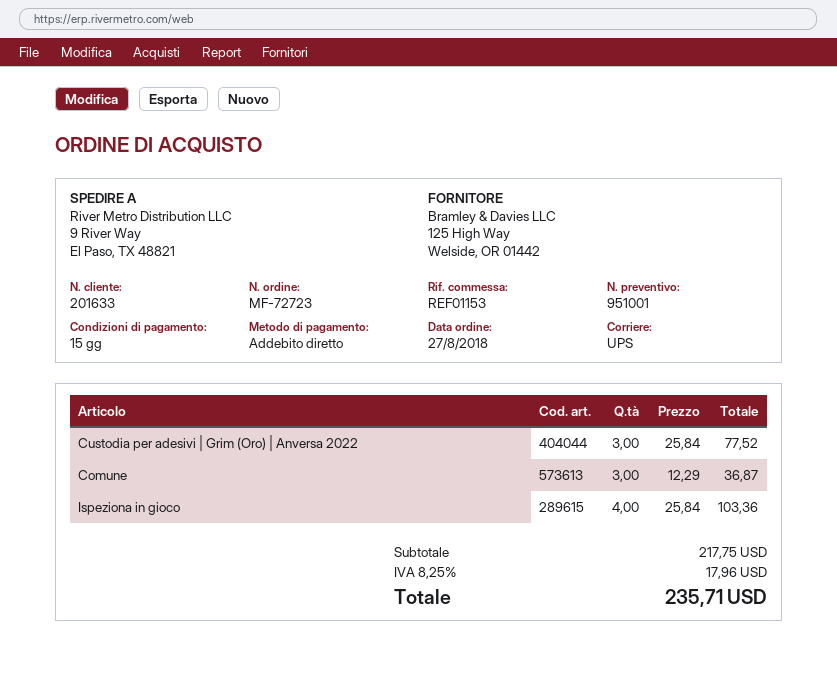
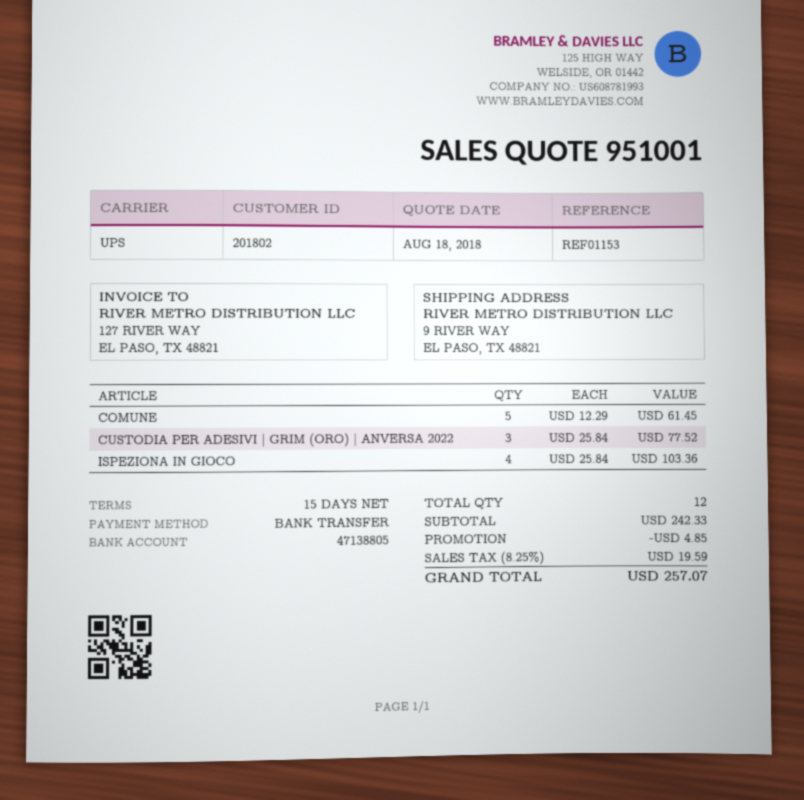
customer number: 201633 -> 201802
payment method: direct debit -> bank transfer
Comune: 3 x 12.29 = 36.87 -> 5 x 12.29 = 61.45
subtotal: 217.75 -> 242.33
discount: none -> 4.85
tax: 8.25% = 17.96 -> 8.25% = 19.59
total: 235.71 -> 257.07

